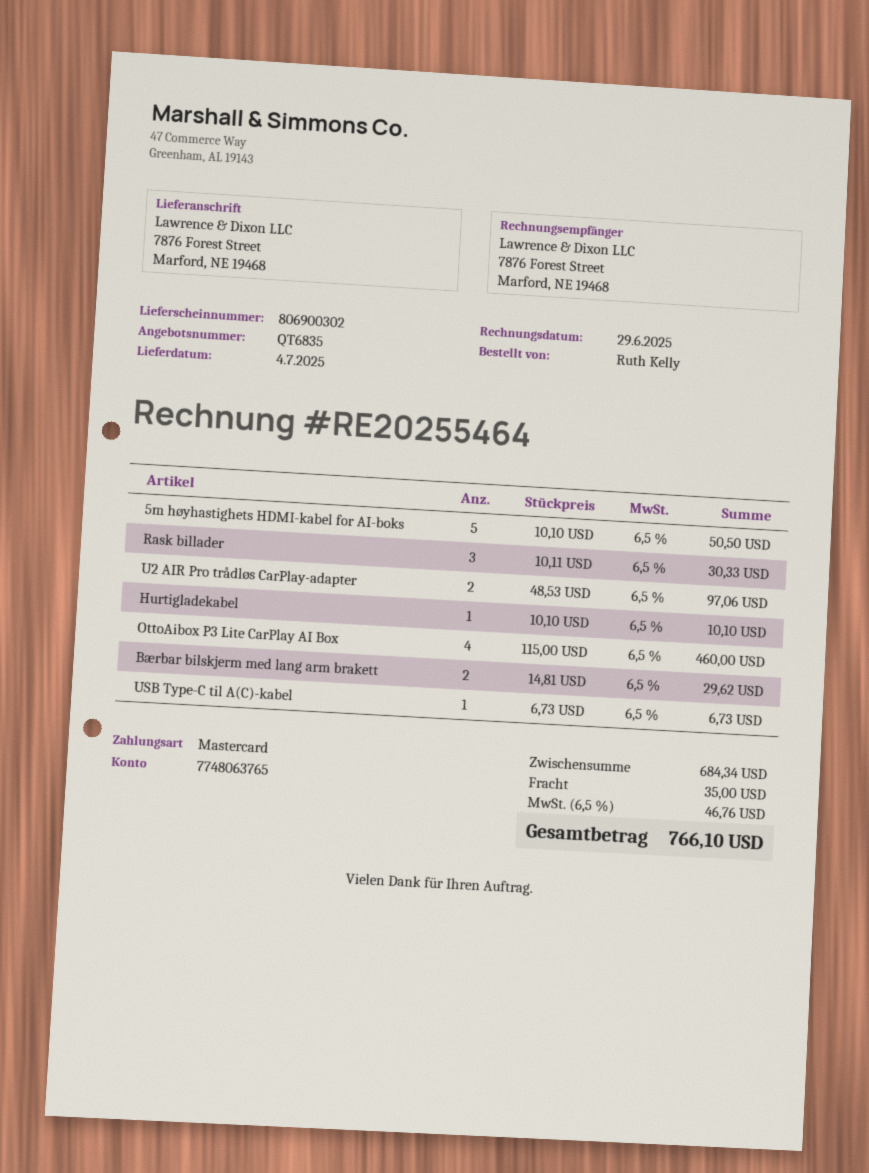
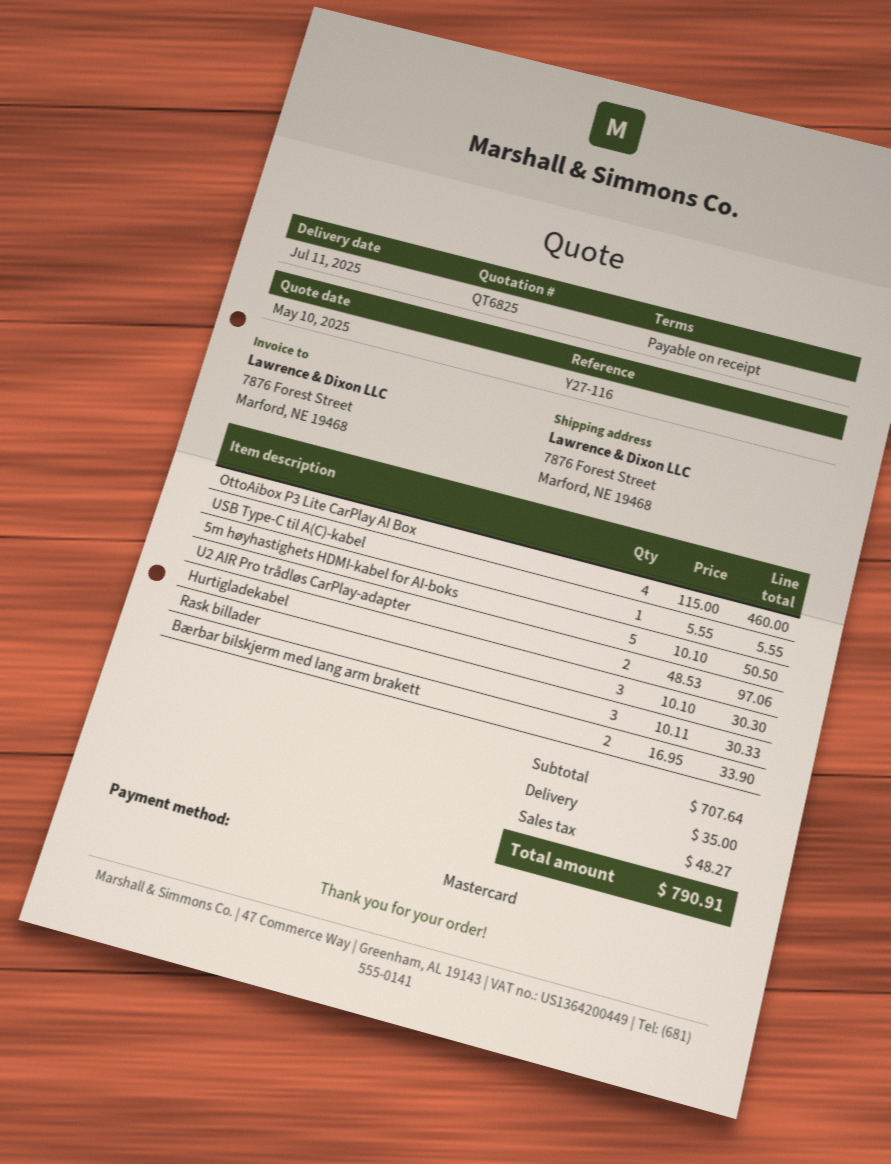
quote number: QT6835 -> QT6825
delivery date: 2025-07-04 -> 2025-07-11
Hurtigladekabel: 1 x 10.10 = 10.10 -> 3 x 10.10 = 30.30
Bærbar bilskjerm med lang arm brakett: 2 x 14.81 = 29.62 -> 2 x 16.95 = 33.90
USB Type-C til A(C)-kabel: 1 x 6.73 = 6.73 -> 1 x 5.55 = 5.55
subtotal: 684.34 -> 707.64
tax: 46.76 -> 48.27
total: 766.10 -> 790.91

